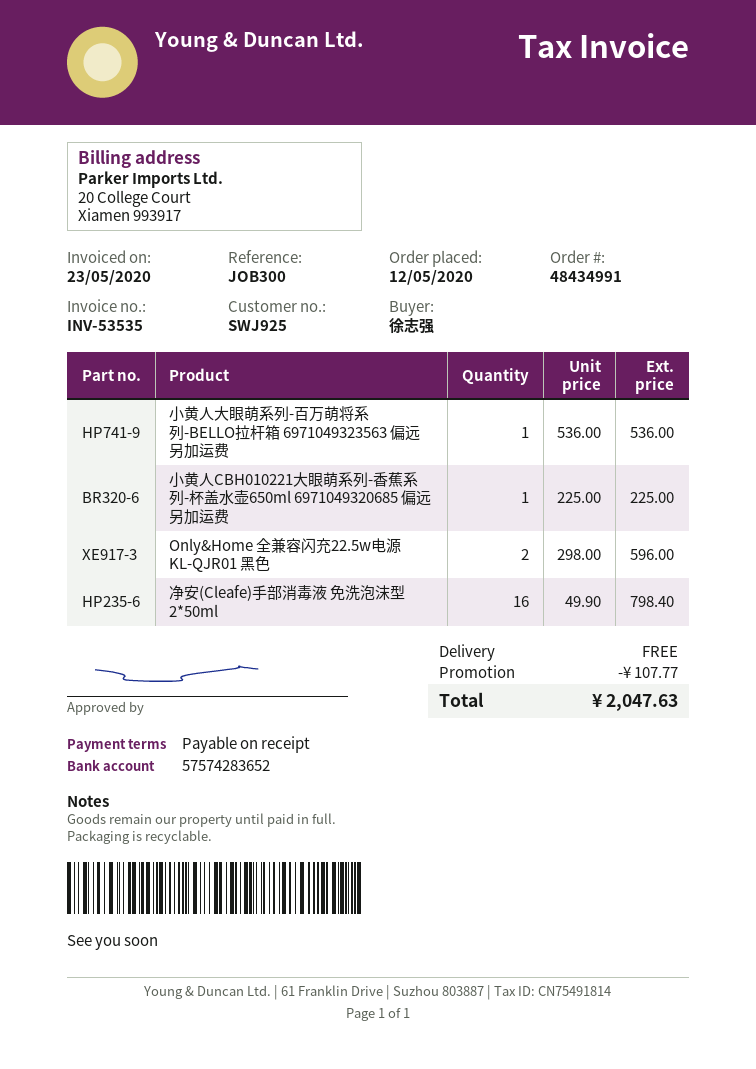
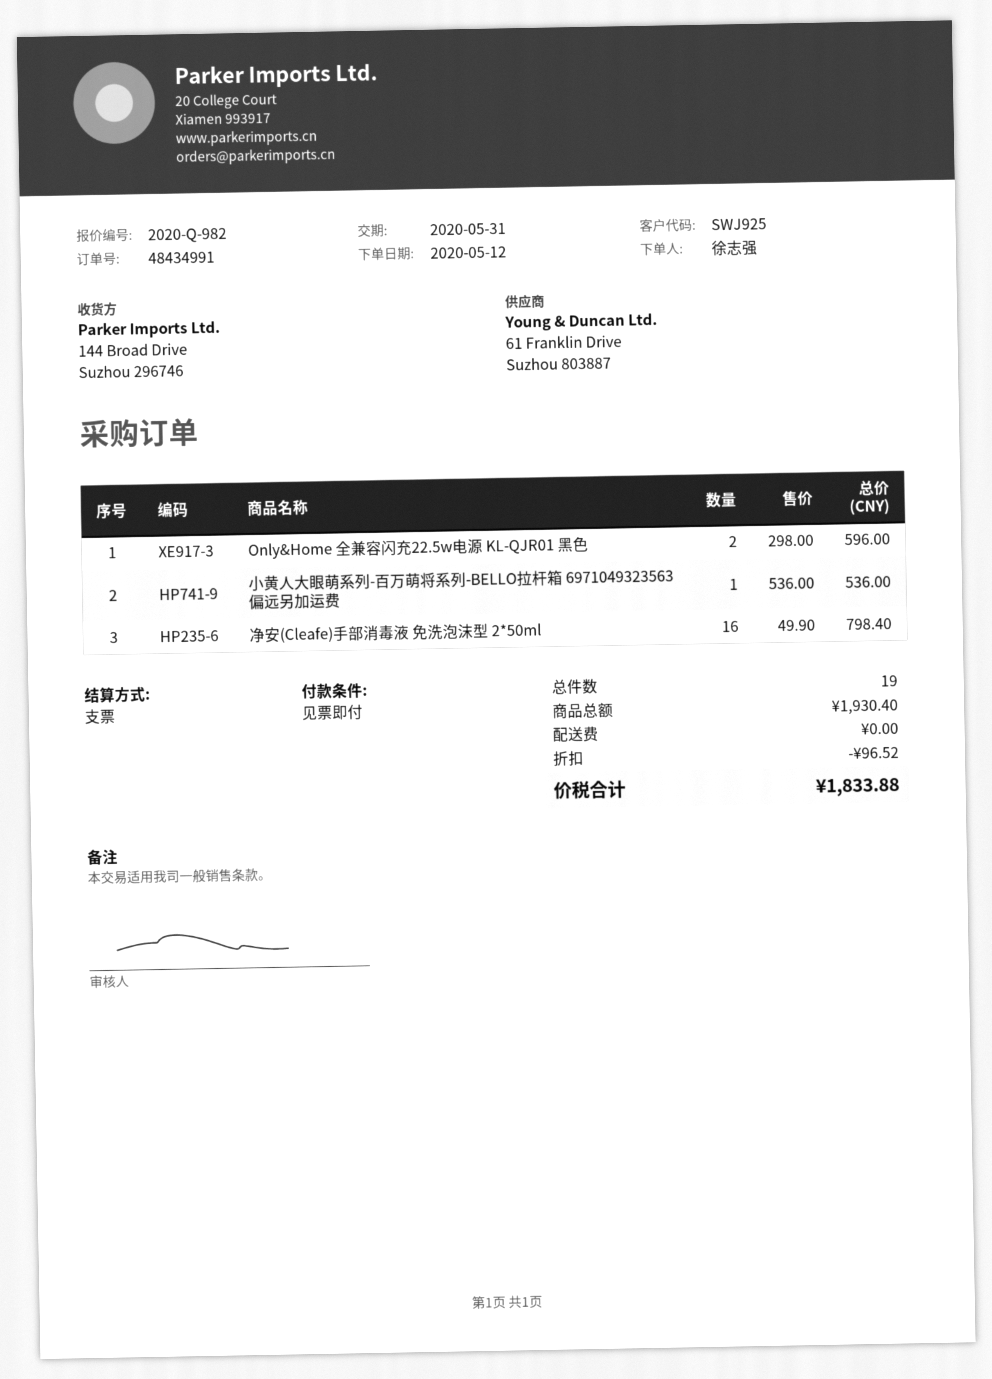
小黄人CBH010221大眼萌系列-香蕉系列-杯盖水壶650ml 6971049320685 偏远另加运费: 1 x 225.00 = 225.00 -> none
discount: 107.77 -> 96.52
total: 2047.63 -> 1833.88

